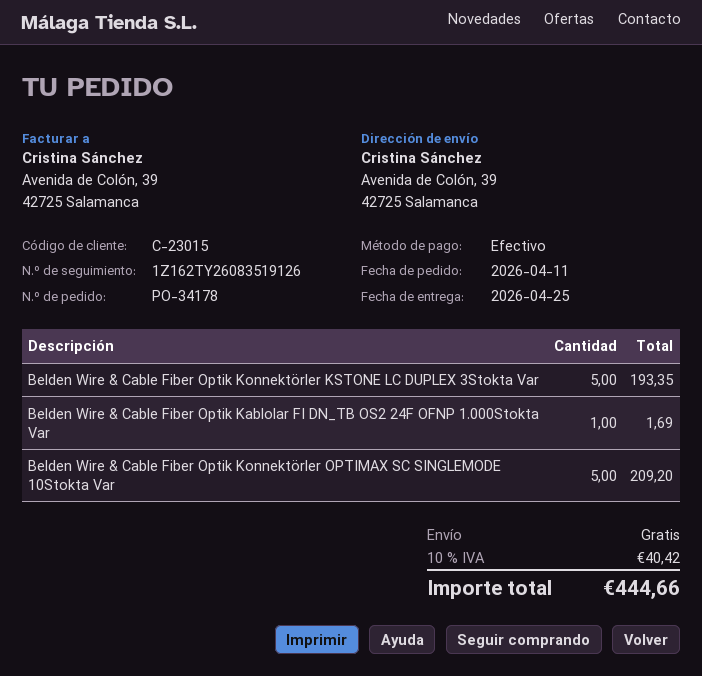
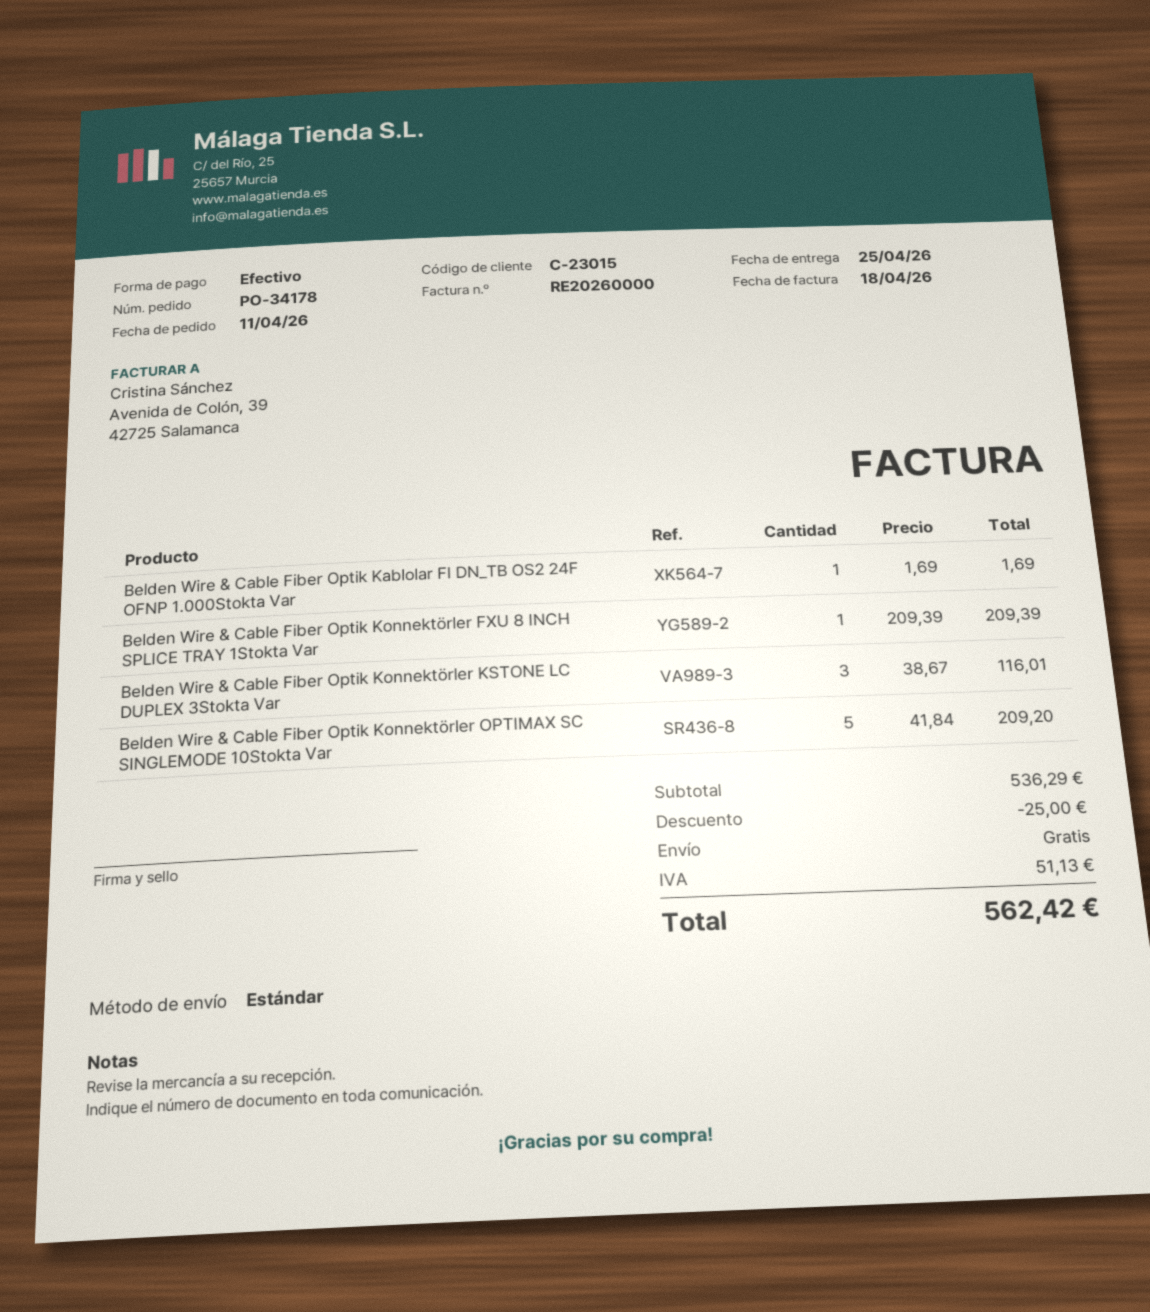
Belden Wire & Cable Fiber Optik Konnektörler KSTONE LC DUPLEX 3Stokta Var: 5 for 193.35 -> 3 for 116.01
Belden Wire & Cable Fiber Optik Konnektörler FXU 8 INCH SPLICE TRAY 1Stokta Var: none -> 1 for 209.39
discount: none -> 25.00
tax: 40.42 -> 51.13
total: 444.66 -> 562.42

